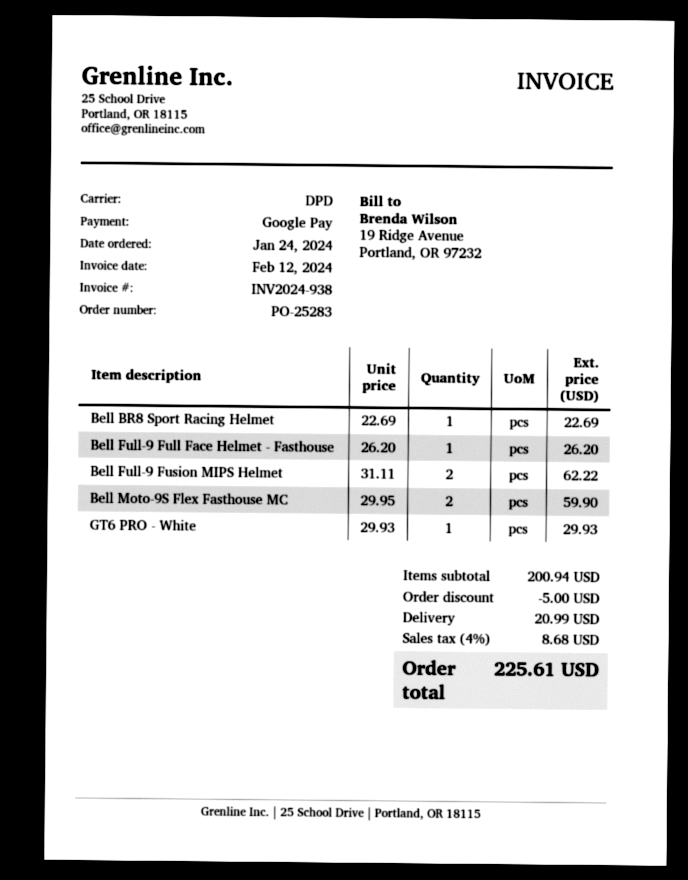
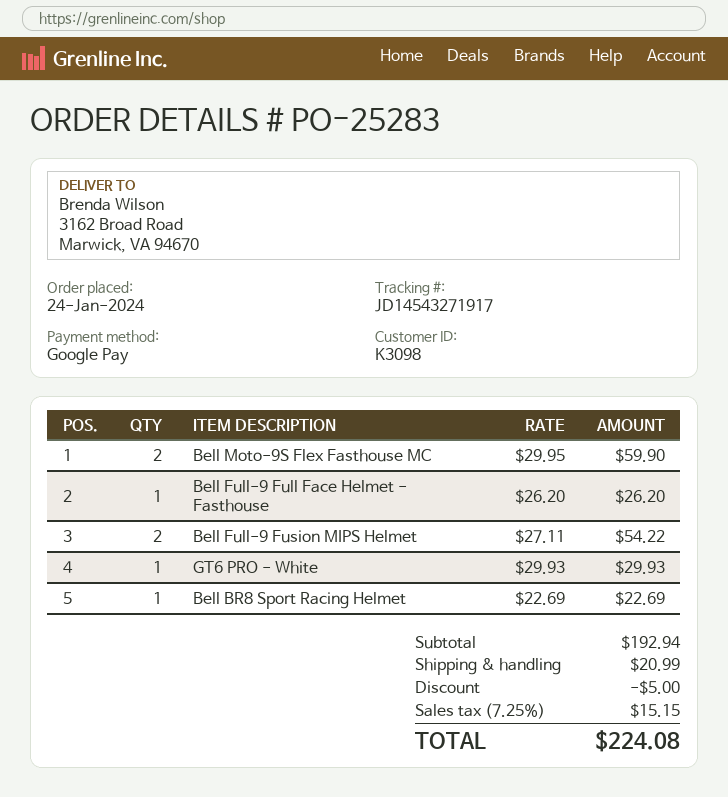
Bell Full-9 Fusion MIPS Helmet: 2 x 31.11 = 62.22 -> 2 x 27.11 = 54.22
subtotal: 200.94 -> 192.94
tax: 4% = 8.68 -> 7.25% = 15.15
total: 225.61 -> 224.08

